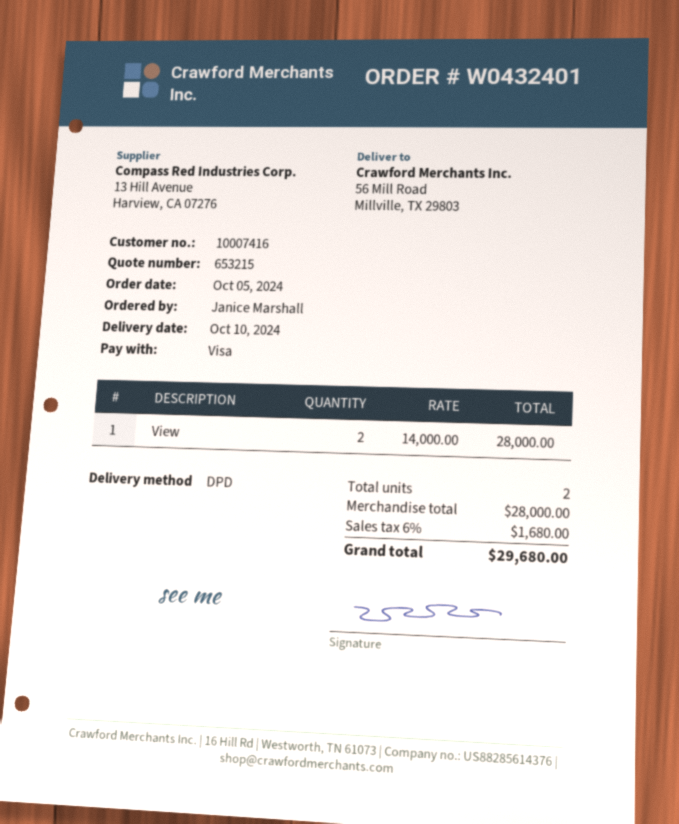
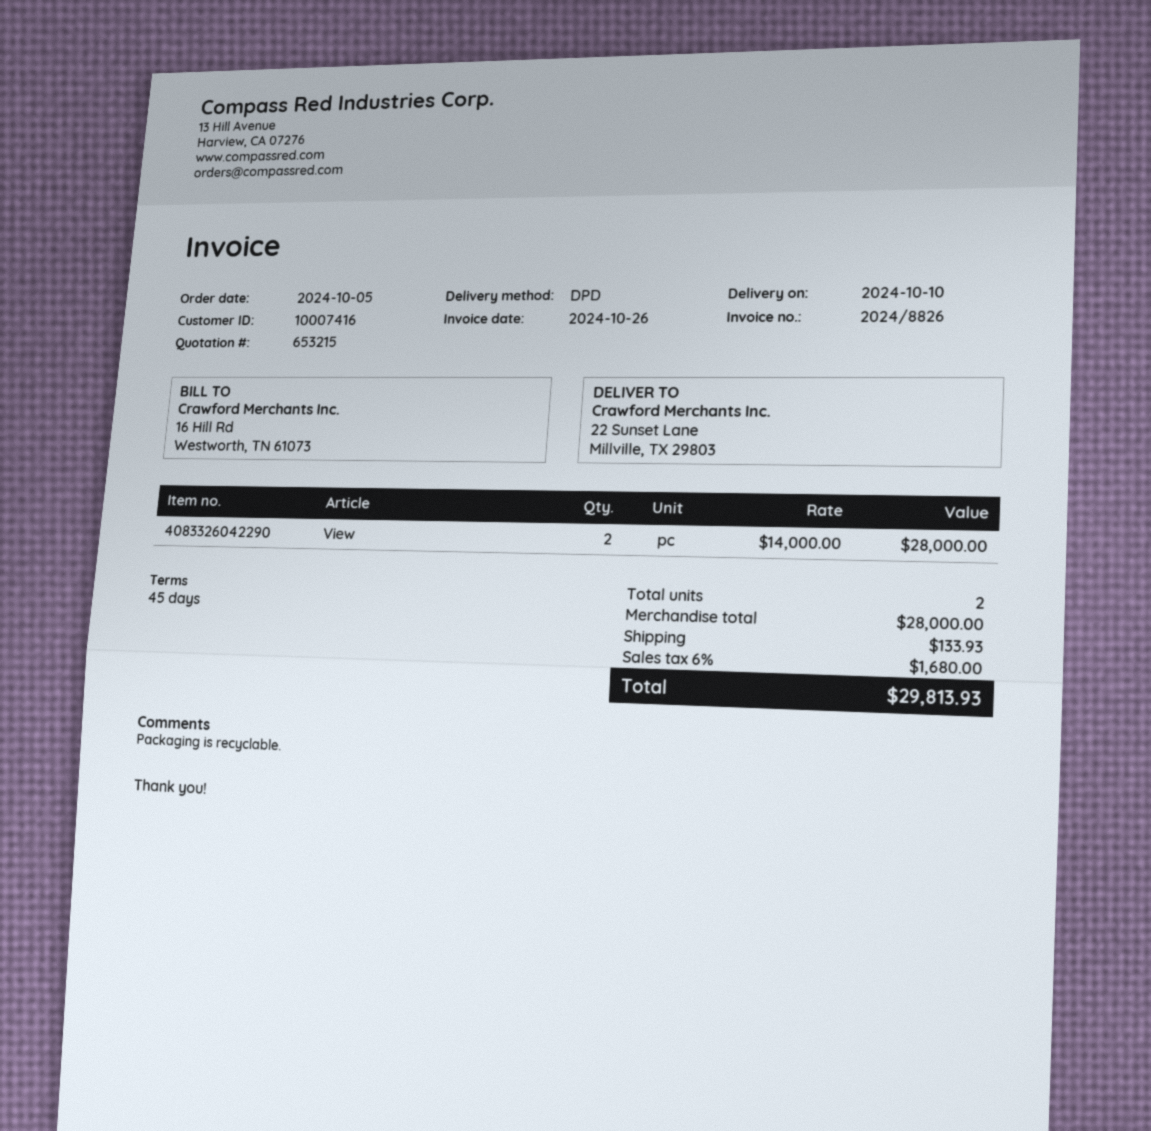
ship to: 56 Mill Road, Millville, TX 29803 -> 22 Sunset Lane, Millville, TX 29803
shipping: none -> 133.93
total: 29680.00 -> 29813.93

